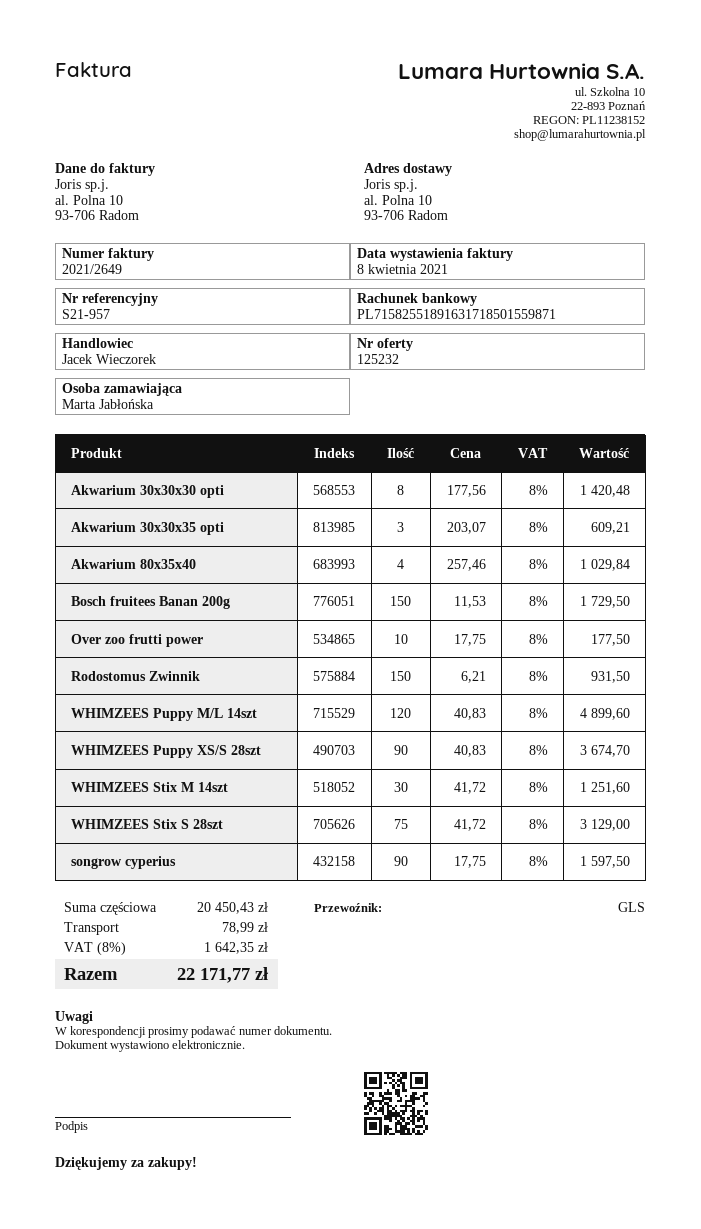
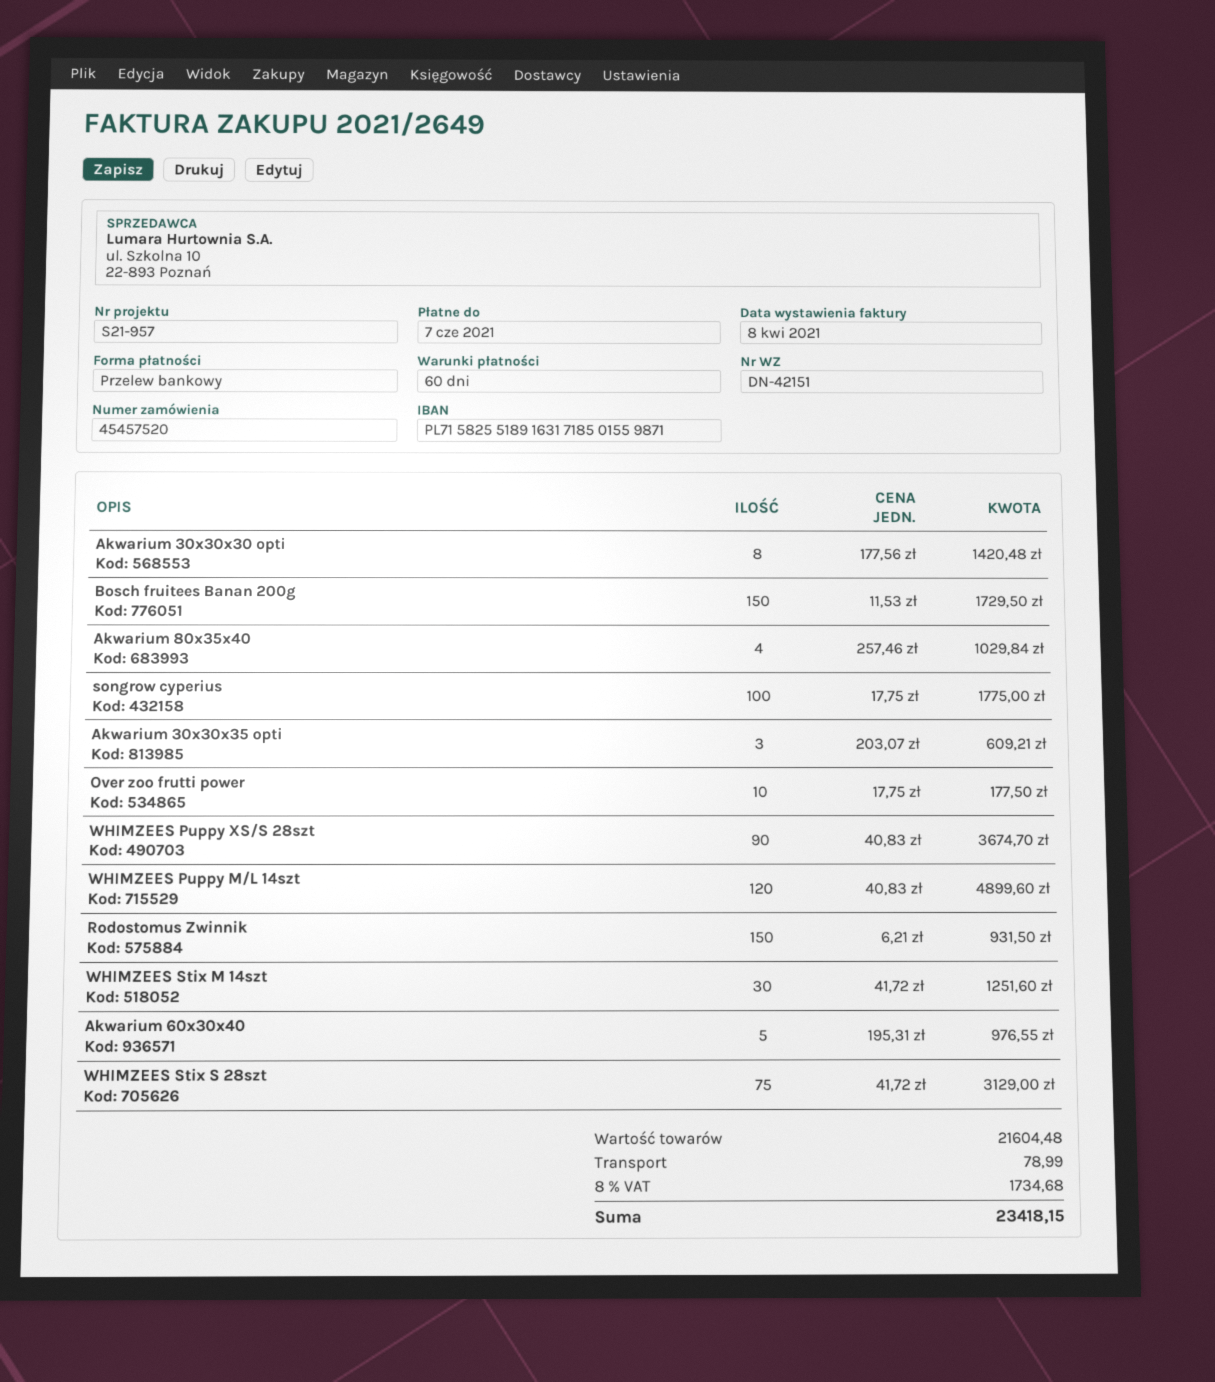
songrow cyperius: 90 x 17.75 = 1597.50 -> 100 x 17.75 = 1775.00
Akwarium 60x30x40: none -> 5 x 195.31 = 976.55
subtotal: 20450.43 -> 21604.48
tax: 8% = 1642.35 -> 8% = 1734.68
total: 22171.77 -> 23418.15

